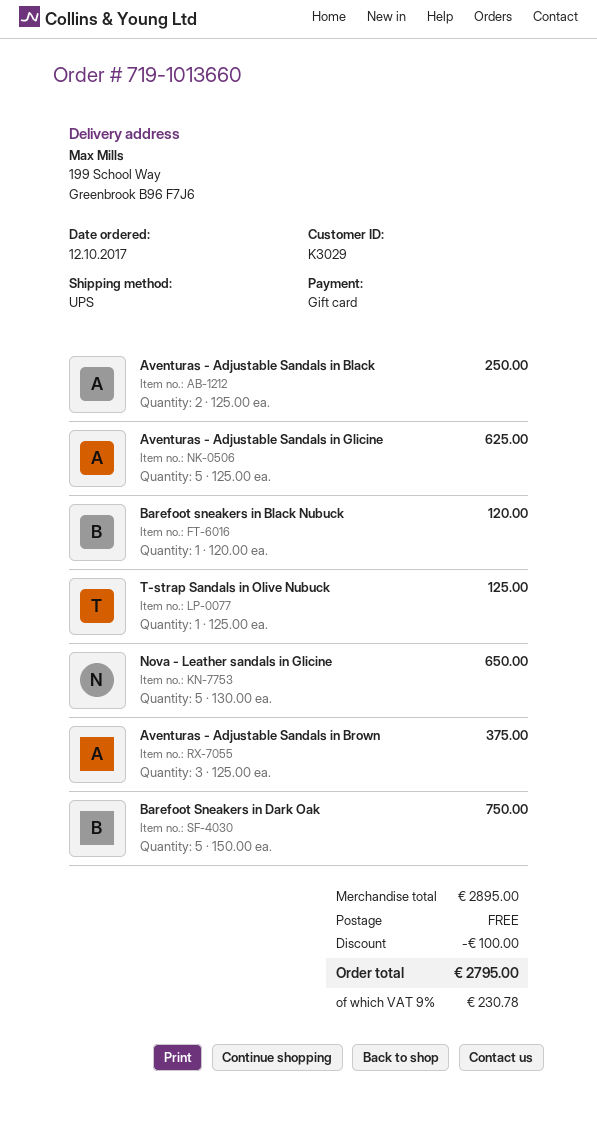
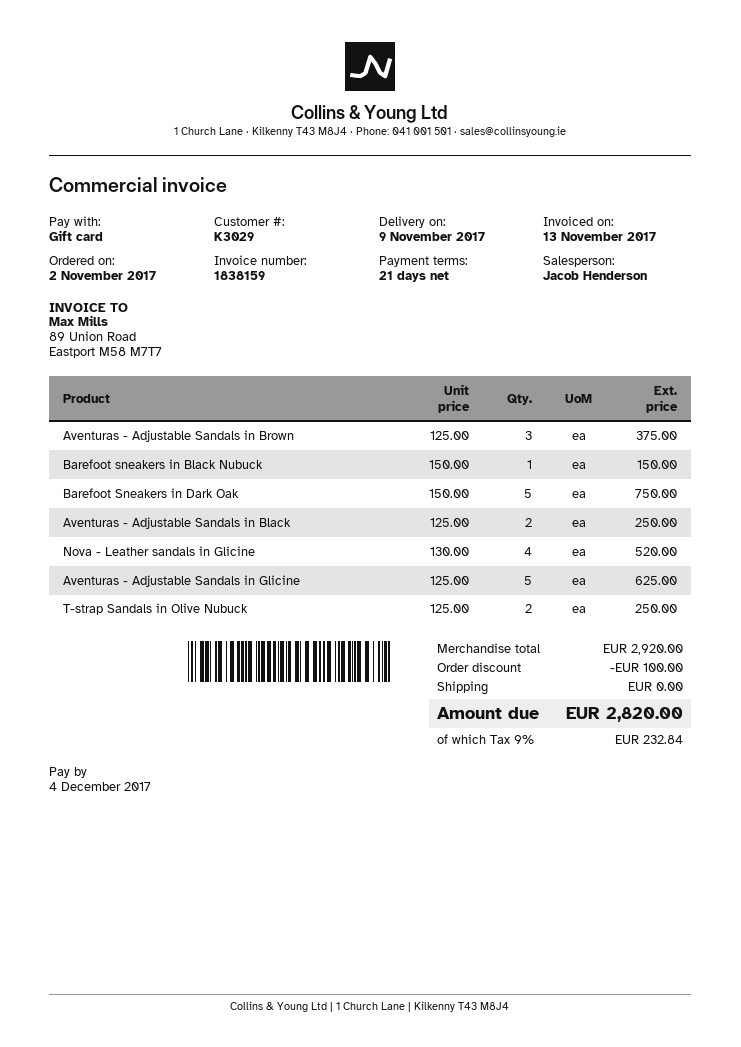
order date: 2017-10-12 -> 2017-11-02
Barefoot sneakers in Black Nubuck: 1 x 120.00 = 120.00 -> 1 x 150.00 = 150.00
T-strap Sandals in Olive Nubuck: 1 x 125.00 = 125.00 -> 2 x 125.00 = 250.00
Nova - Leather sandals in Glicine: 5 x 130.00 = 650.00 -> 4 x 130.00 = 520.00
subtotal: 2895.00 -> 2920.00
tax: 9% = 230.78 -> 9% = 232.84
total: 2795.00 -> 2820.00

